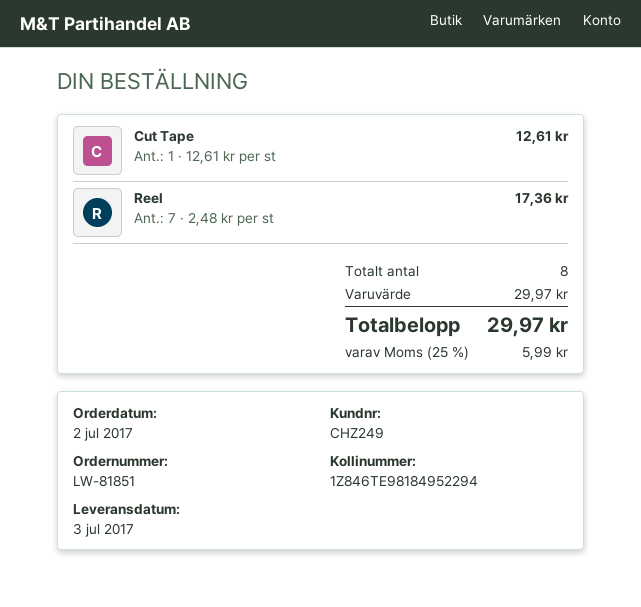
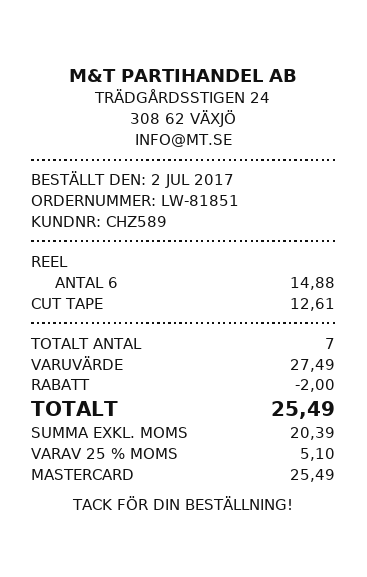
customer number: CHZ249 -> CHZ589
Reel: 7 for 17.36 -> 6 for 14.88
total quantity: 8 -> 7
subtotal: 29.97 -> 27.49
discount: none -> 2.00
tax: 25% = 5.99 -> 25% = 5.10
total: 29.97 -> 25.49

